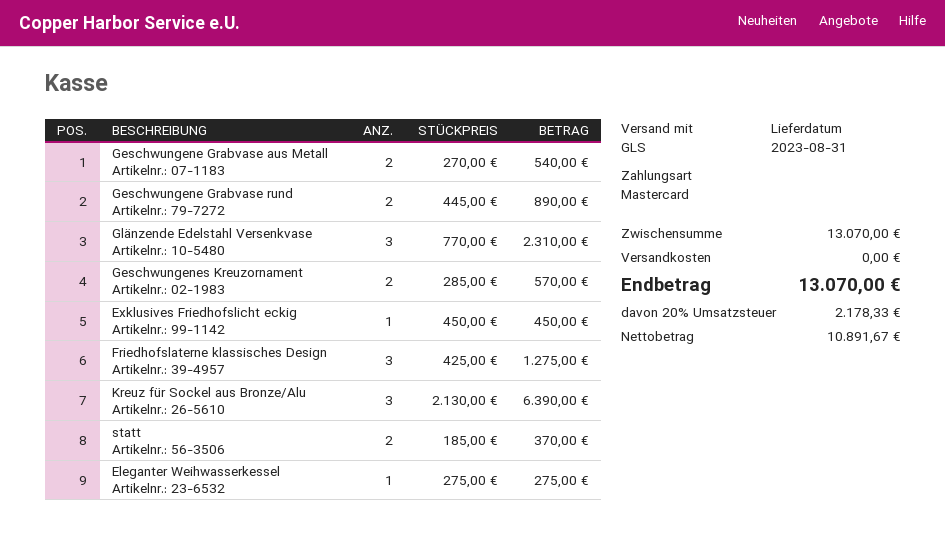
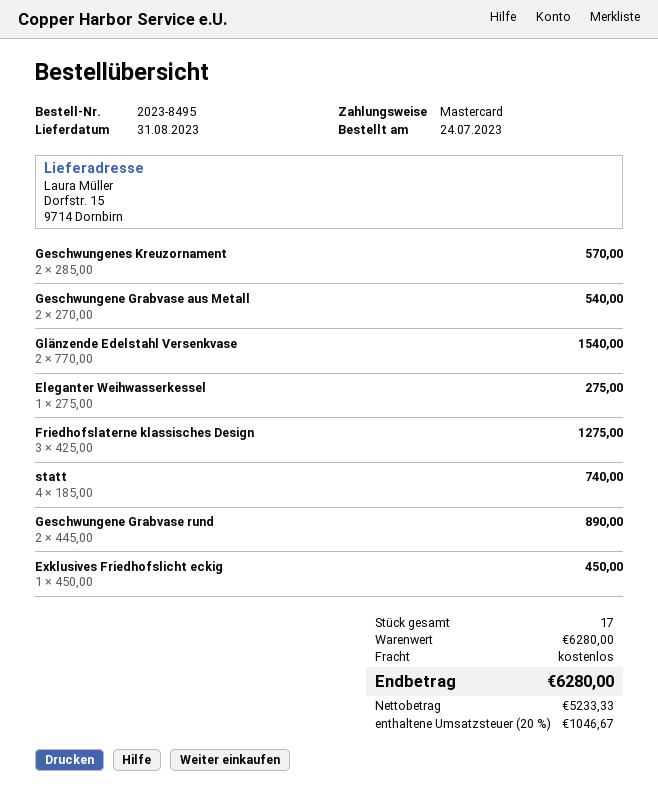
Glänzende Edelstahl Versenkvase: 3 x 770.00 = 2310.00 -> 2 x 770.00 = 1540.00
Kreuz für Sockel aus Bronze/Alu: 3 x 2130.00 = 6390.00 -> none
statt: 2 x 185.00 = 370.00 -> 4 x 185.00 = 740.00
subtotal: 13070.00 -> 6280.00
net: 10891.67 -> 5233.33
tax: 20% = 2178.33 -> 20% = 1046.67
total: 13070.00 -> 6280.00

